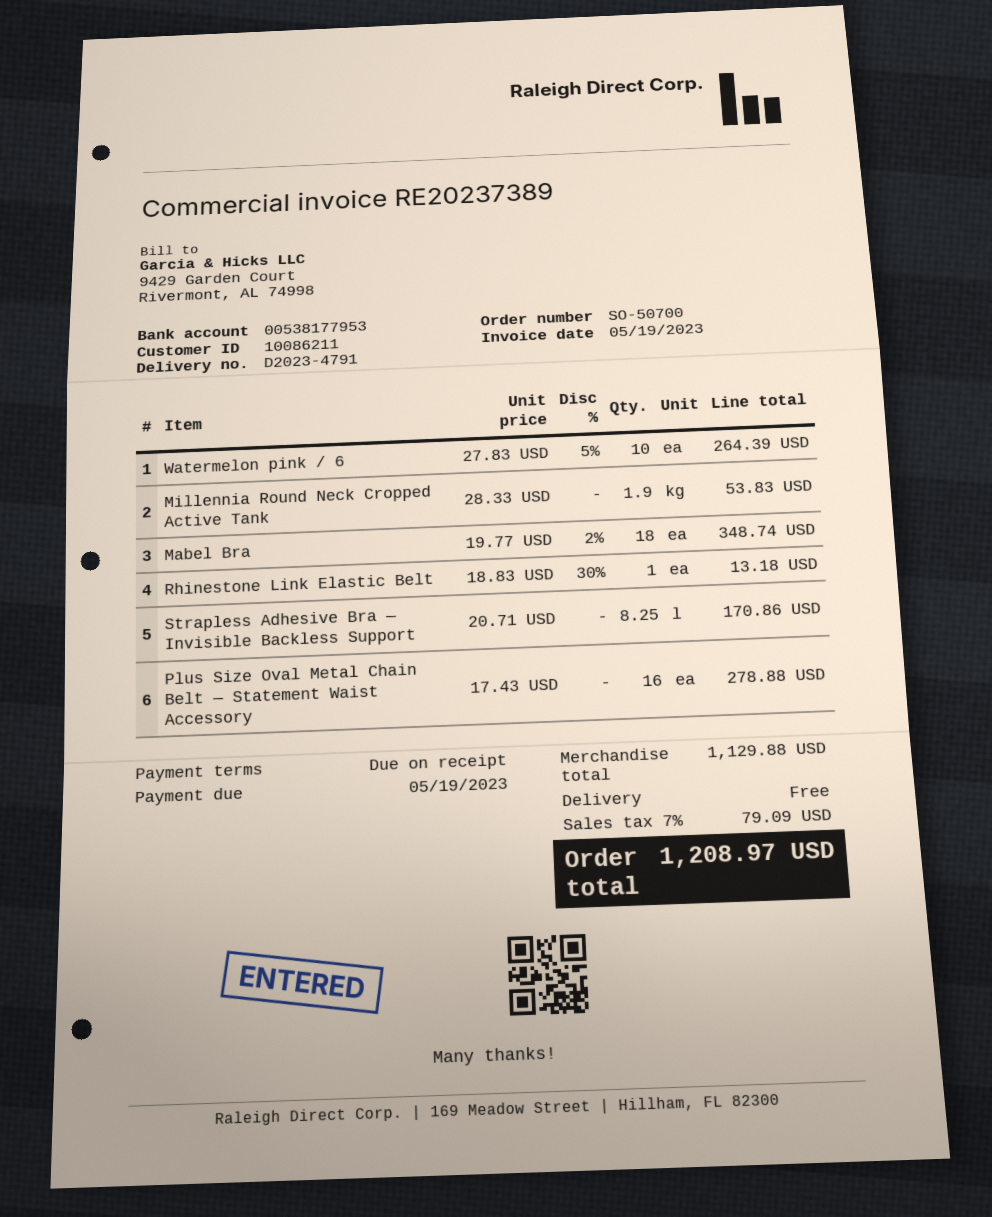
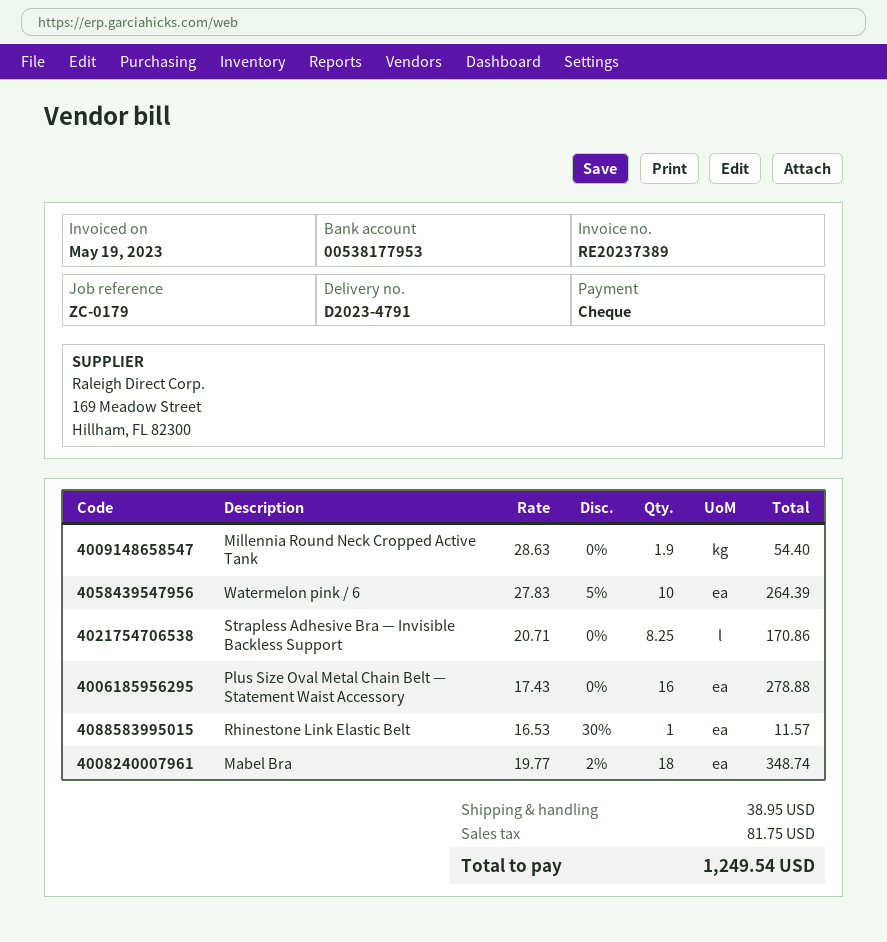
Millennia Round Neck Cropped Active Tank: 1.9 x 28.33 = 53.83 -> 1.9 x 28.63 = 54.40
Rhinestone Link Elastic Belt: 1 x 18.83 - 30% = 13.18 -> 1 x 16.53 - 30% = 11.57
shipping: 0.00 -> 38.95
tax: 79.09 -> 81.75
total: 1208.97 -> 1249.54

